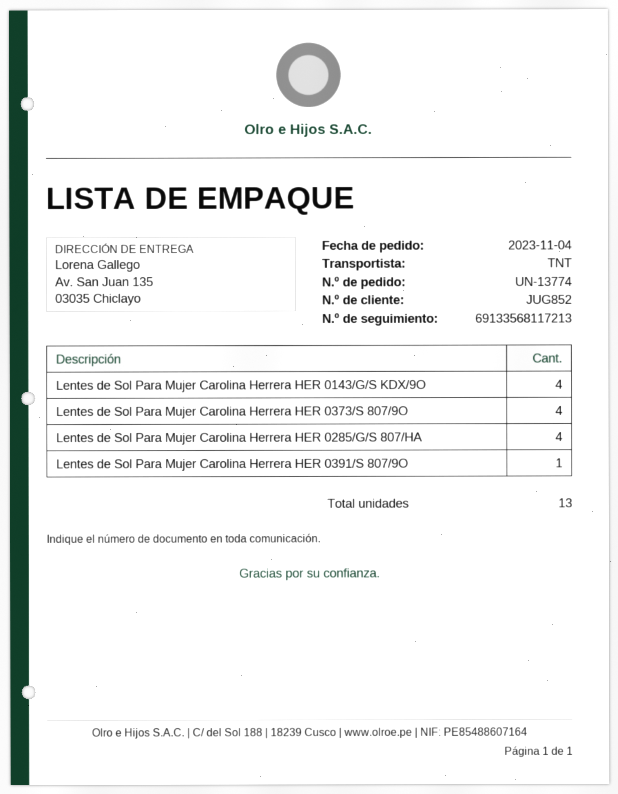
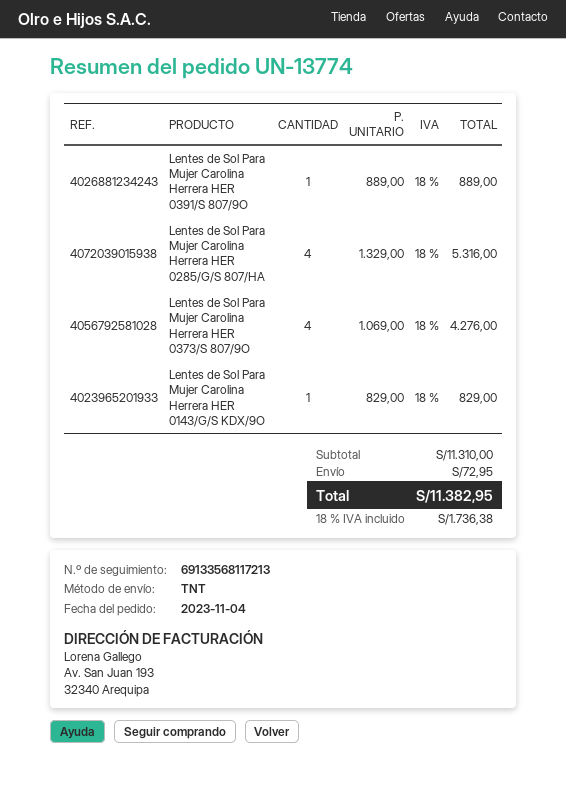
Lentes de Sol Para Mujer Carolina Herrera HER 0143/G/S KDX/9O: 4 -> 1

